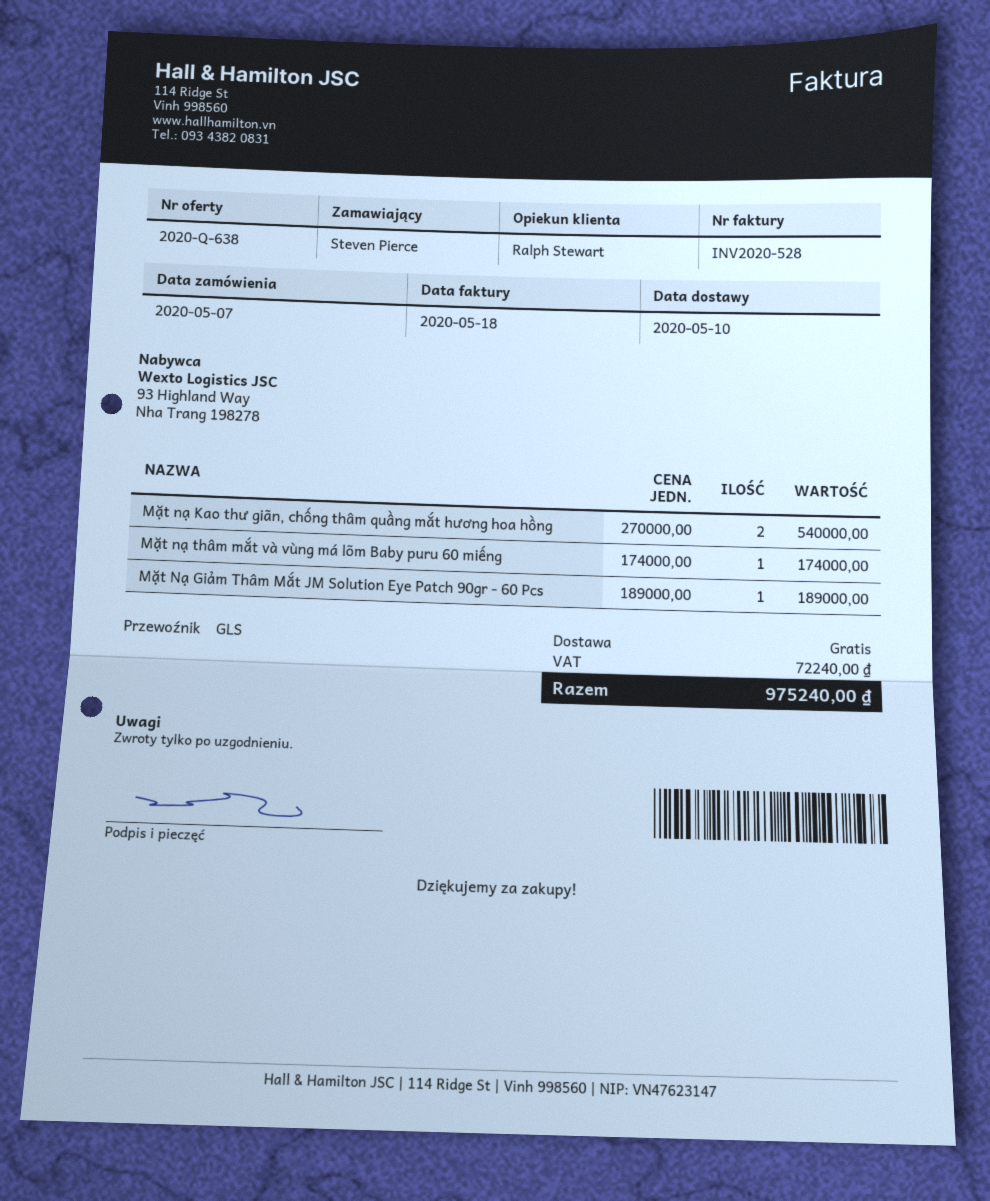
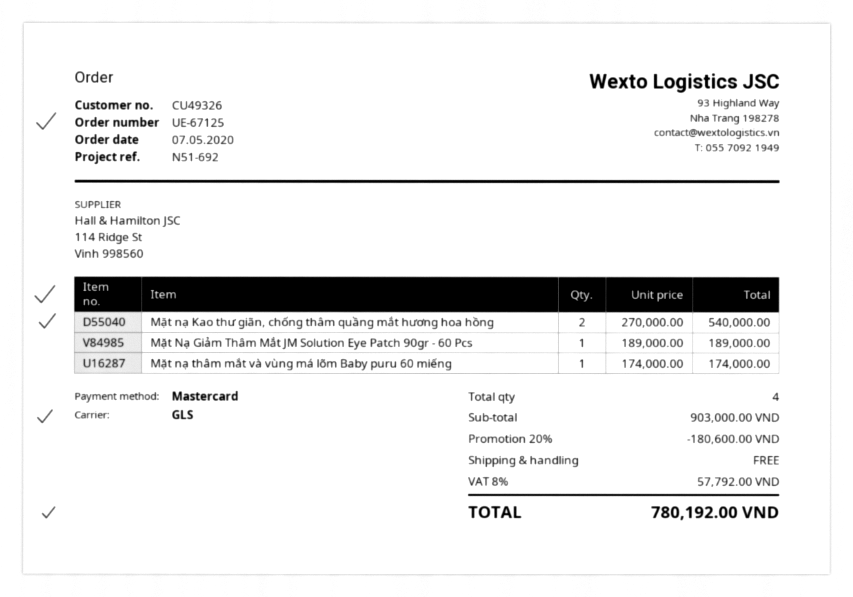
discount: none -> 20% = 180600.00
tax: 72240.00 -> 57792.00
total: 975240.00 -> 780192.00

